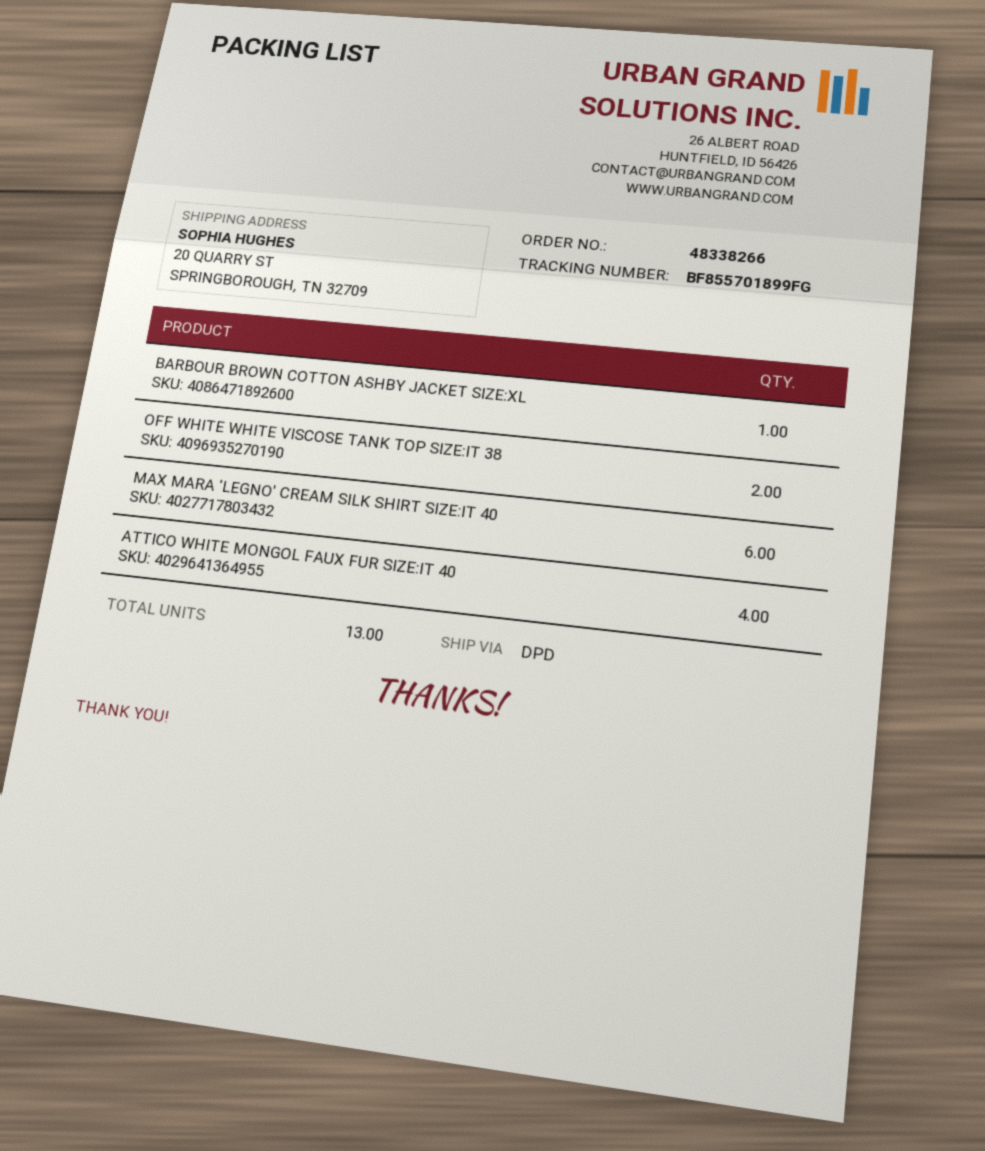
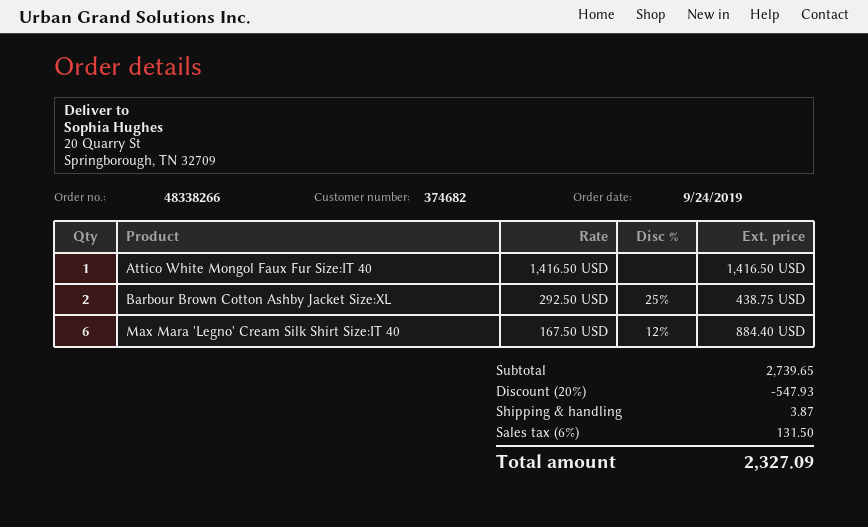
BARBOUR BROWN COTTON ASHBY JACKET SIZE:XL: 1 -> 2
OFF WHITE WHITE VISCOSE TANK TOP SIZE:IT 38: 2 -> none
ATTICO WHITE MONGOL FAUX FUR SIZE:IT 40: 4 -> 1

